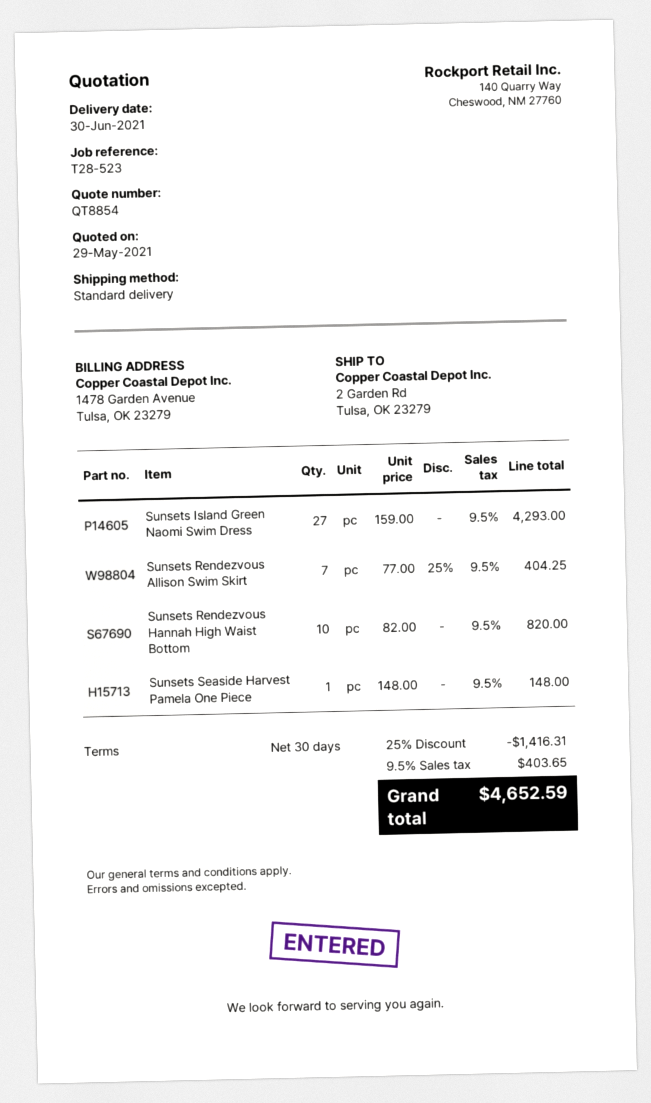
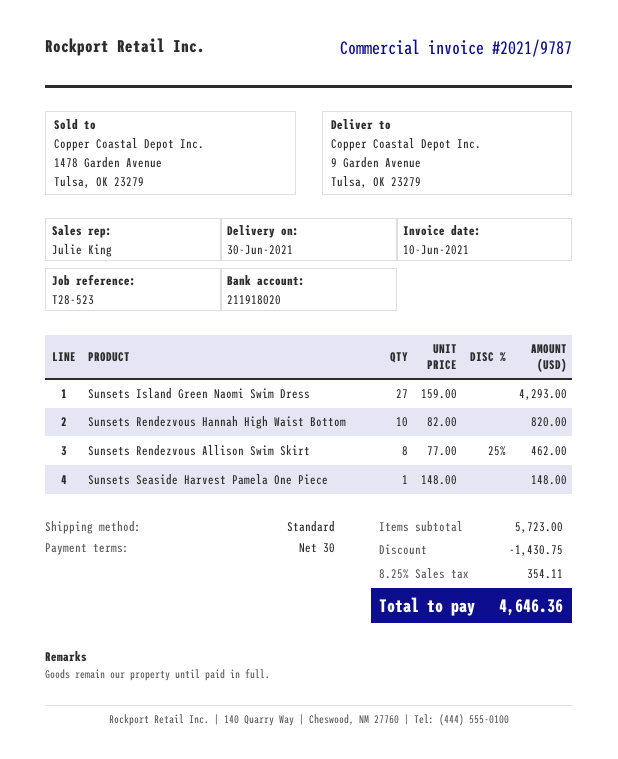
ship to: 2 Garden Rd, Tulsa, OK 23279 -> 9 Garden Avenue, Tulsa, OK 23279
Sunsets Rendezvous Allison Swim Skirt: 7 x 77.00 - 25% = 404.25 -> 8 x 77.00 - 25% = 462.00
discount: 1416.31 -> 1430.75
tax: 9.5% = 403.65 -> 8.25% = 354.11
total: 4652.59 -> 4646.36

